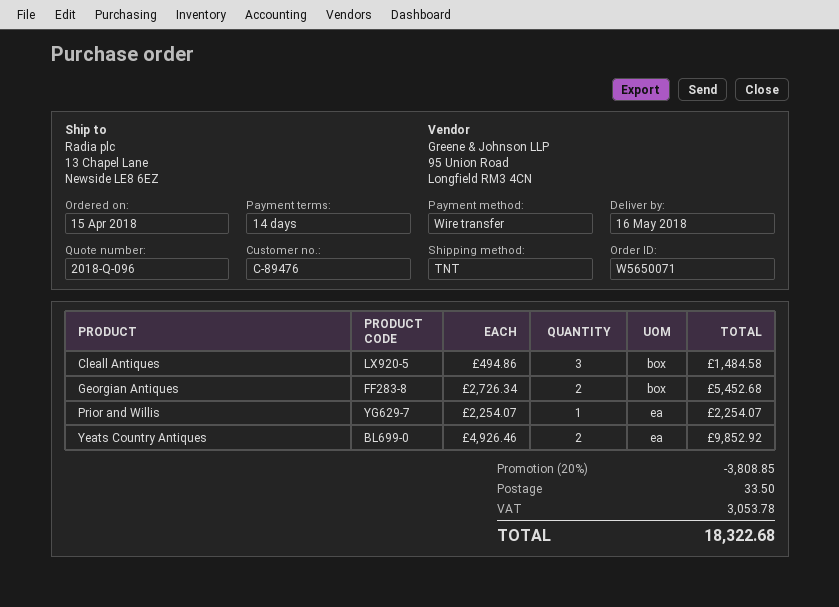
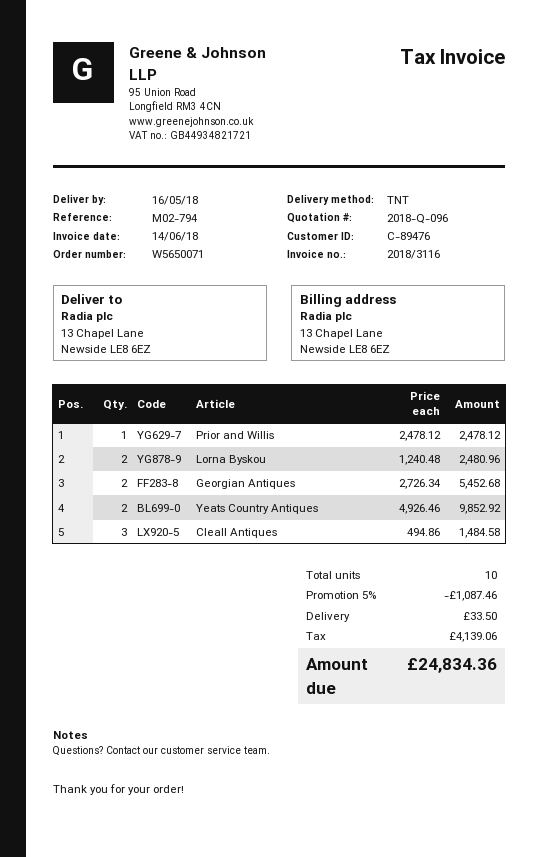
Prior and Willis: 1 x 2254.07 = 2254.07 -> 1 x 2478.12 = 2478.12
Lorna Byskou: none -> 2 x 1240.48 = 2480.96
discount: 20% = 3808.85 -> 5% = 1087.46
tax: 3053.78 -> 4139.06
total: 18322.68 -> 24834.36

